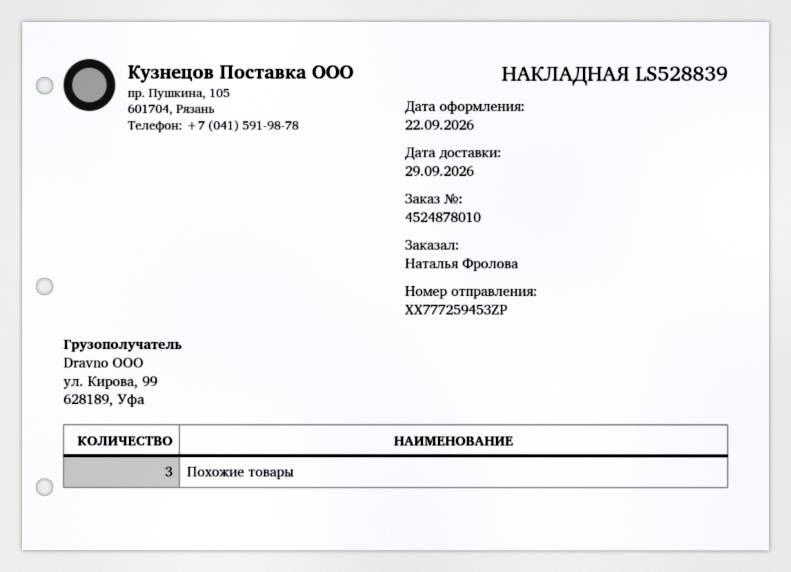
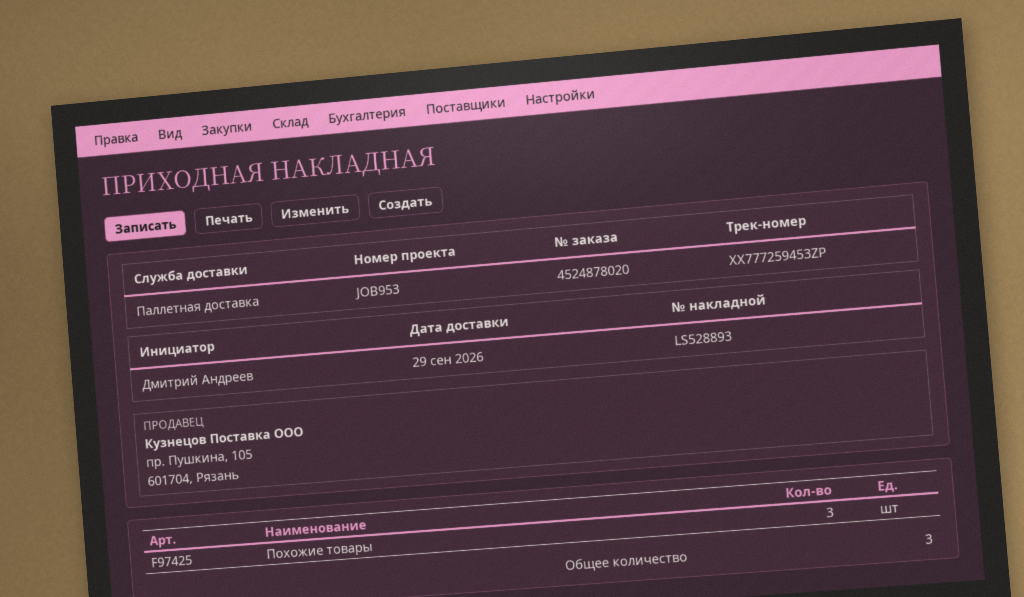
order number: 4524878010 -> 4524878020
delivery note number: LS528839 -> LS528893
ordered by: Наталья Фролова -> Дмитрий Андреев

